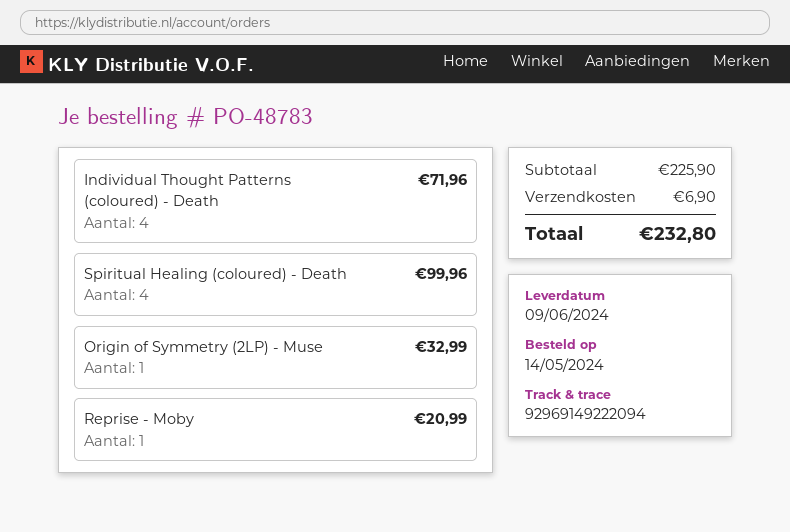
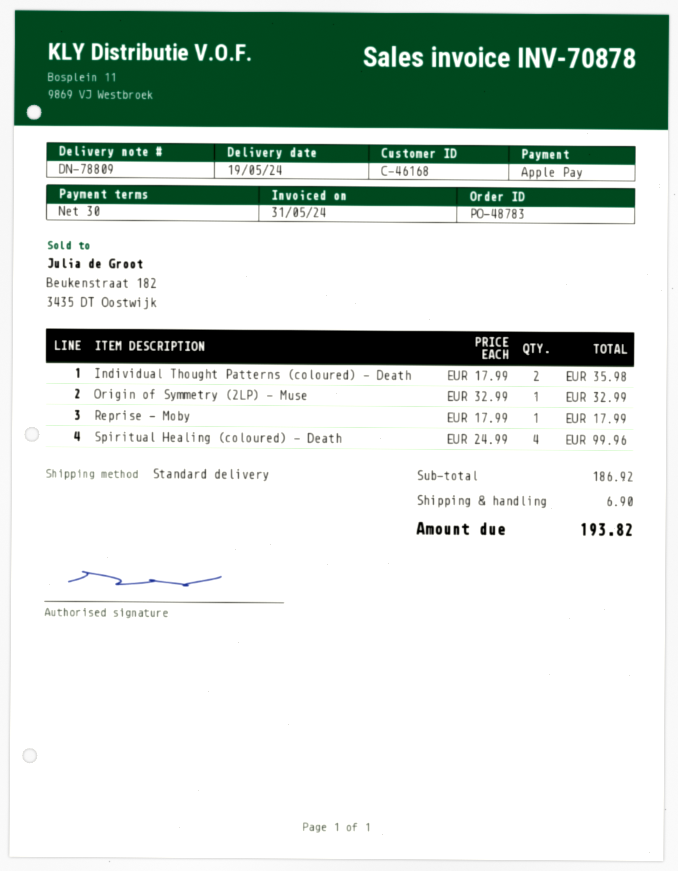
delivery date: 2024-06-09 -> 2024-05-19
Individual Thought Patterns (coloured) - Death: 4 for 71.96 -> 2 for 35.98
Reprise - Moby: 1 for 20.99 -> 1 for 17.99
subtotal: 225.90 -> 186.92
total: 232.80 -> 193.82

